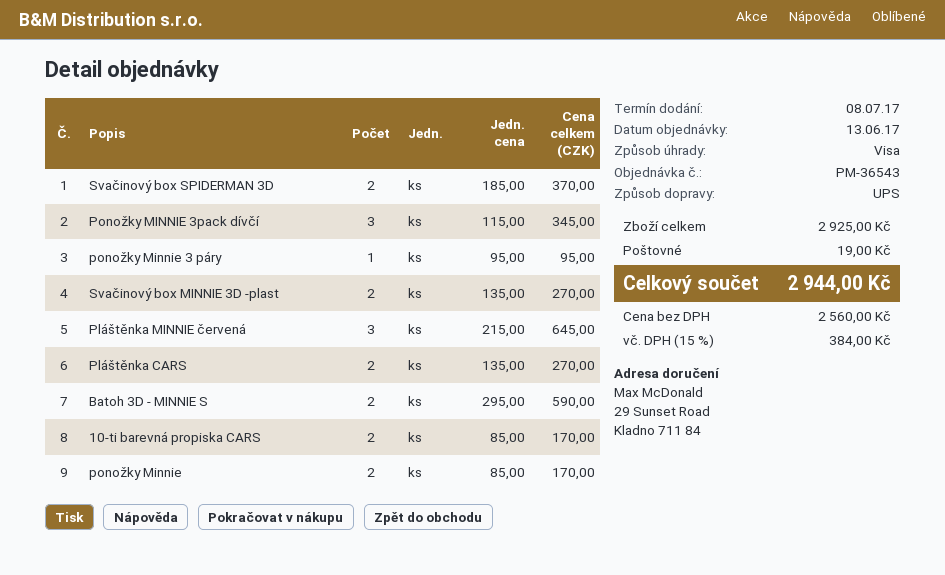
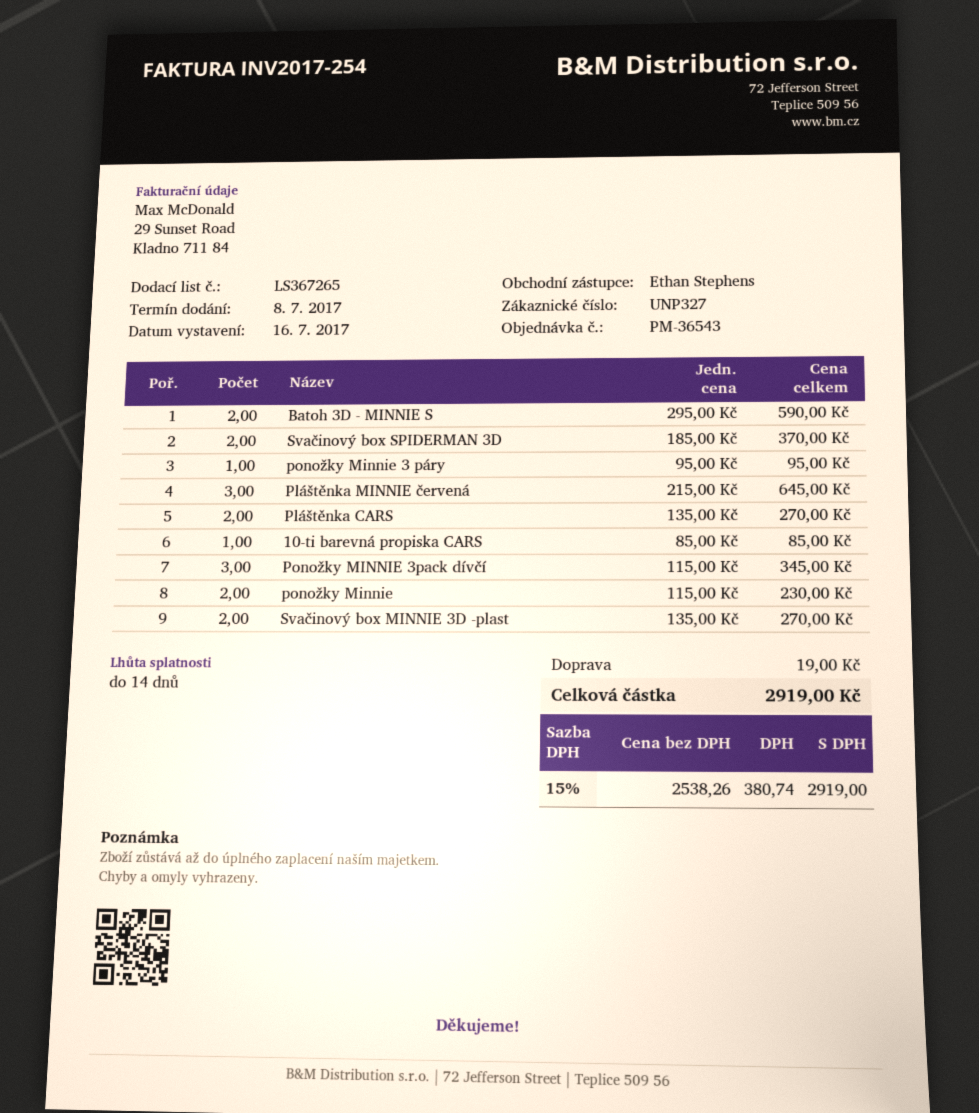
10-ti barevná propiska CARS: 2 x 85.00 = 170.00 -> 1 x 85.00 = 85.00
ponožky Minnie: 2 x 85.00 = 170.00 -> 2 x 115.00 = 230.00
net: 2560.00 -> 2538.26
tax: 15% = 384.00 -> 15% = 380.74
total: 2944.00 -> 2919.00

